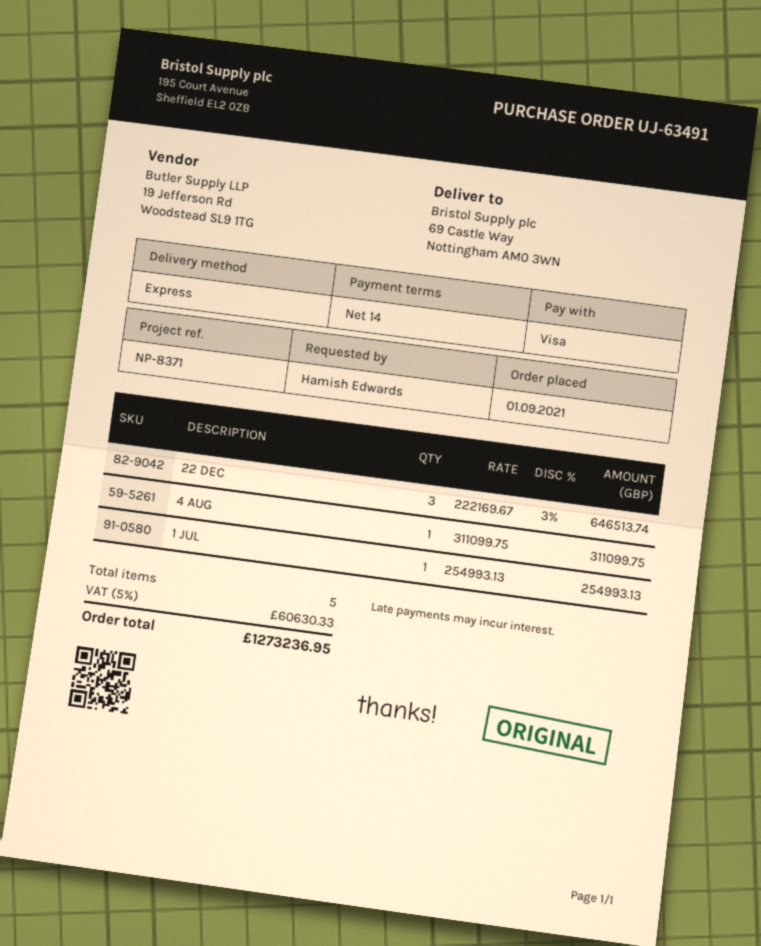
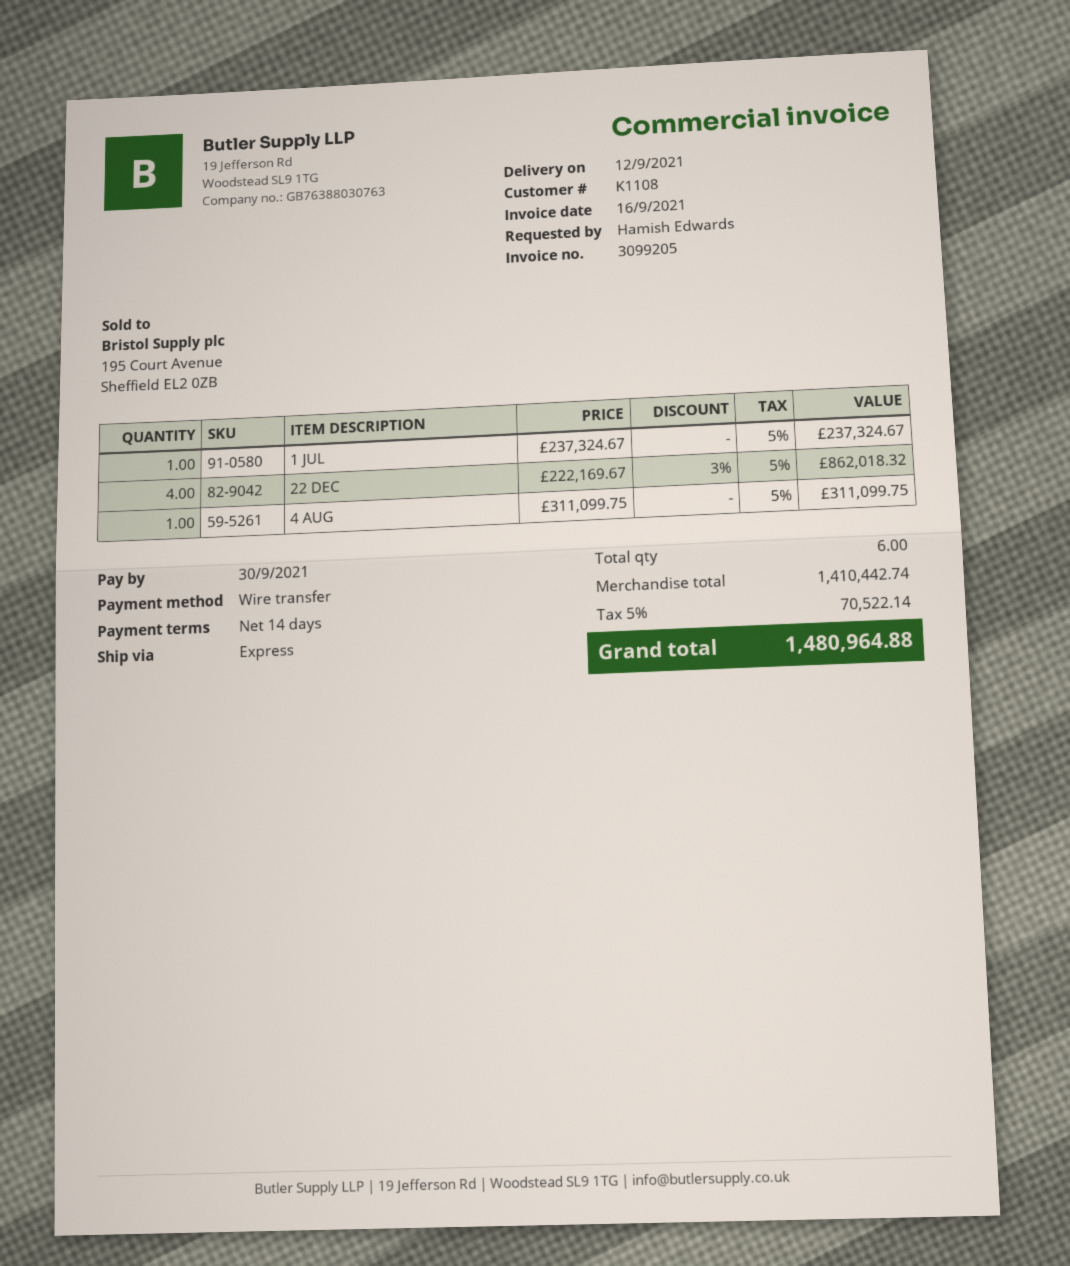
payment method: Visa -> bank transfer
22 DEC: 3 x 222169.67 - 3% = 646513.74 -> 4 x 222169.67 - 3% = 862018.32
1 JUL: 1 x 254993.13 = 254993.13 -> 1 x 237324.67 = 237324.67
total quantity: 5 -> 6
tax: 5% = 60630.33 -> 5% = 70522.14
total: 1273236.95 -> 1480964.88

